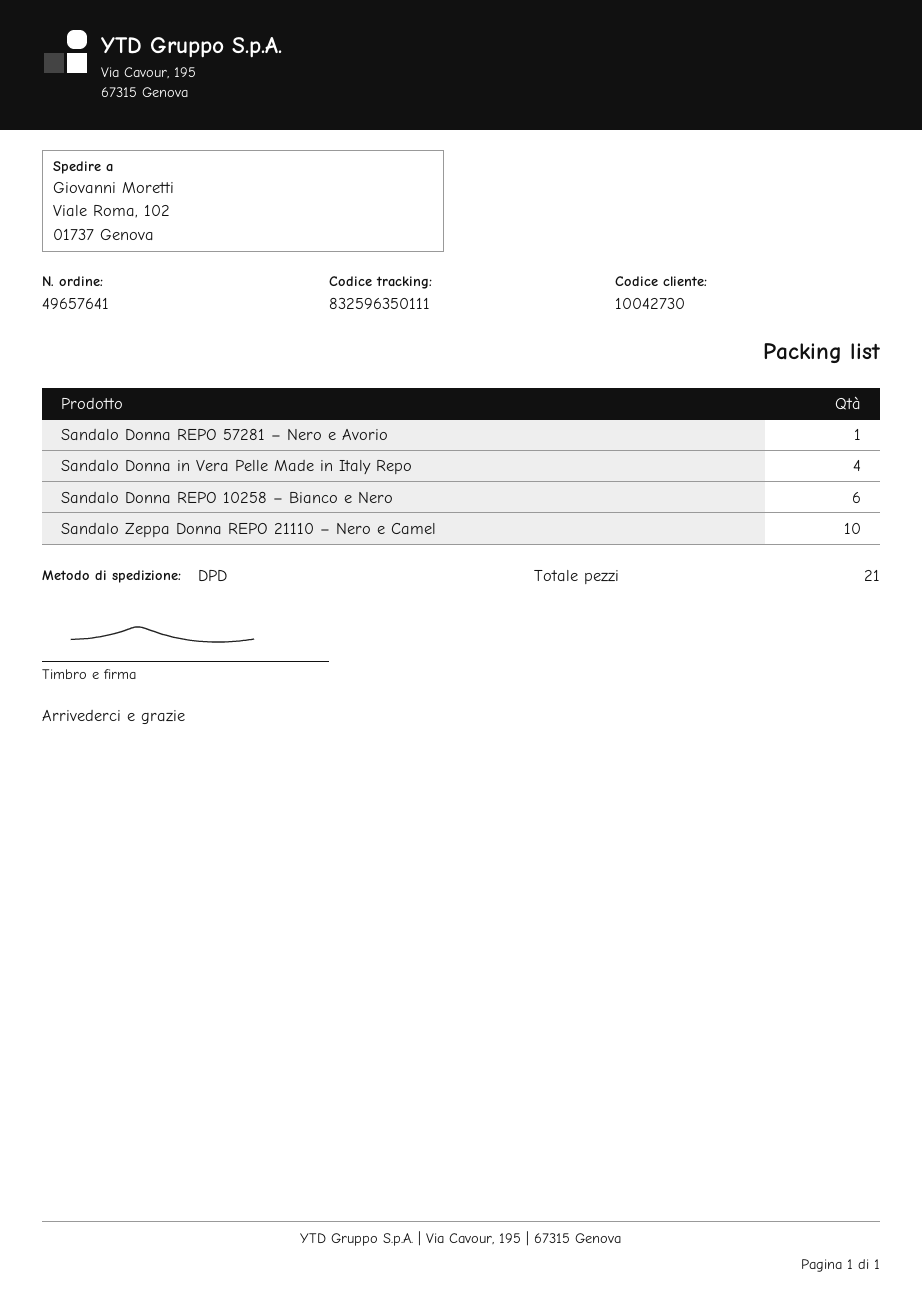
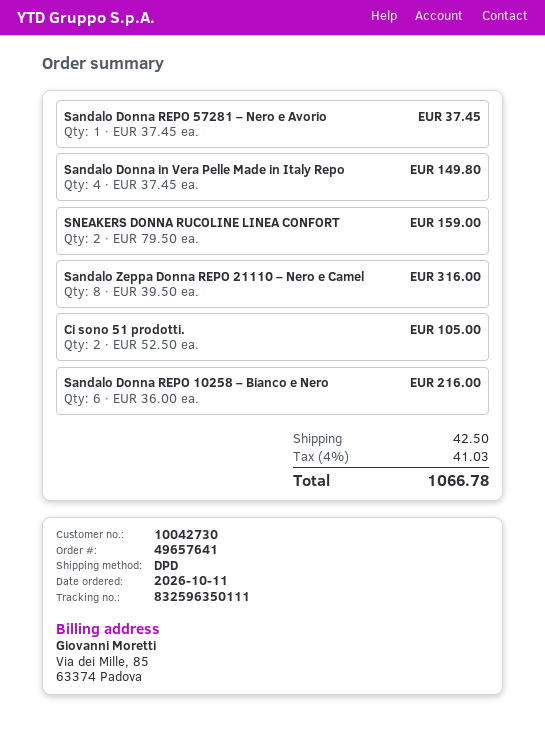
Sandalo Zeppa Donna REPO 21110 – Nero e Camel: 10 -> 8
SNEAKERS DONNA RUCOLINE LINEA CONFORT: none -> 2
Ci sono 51 prodotti.: none -> 2

